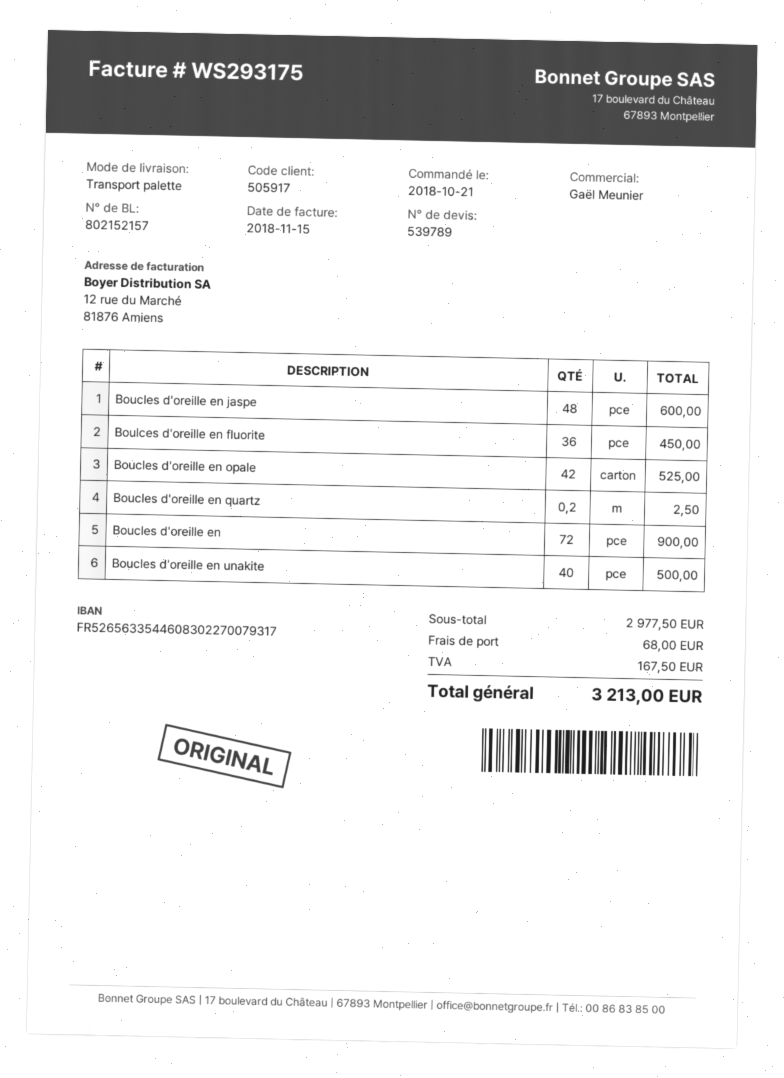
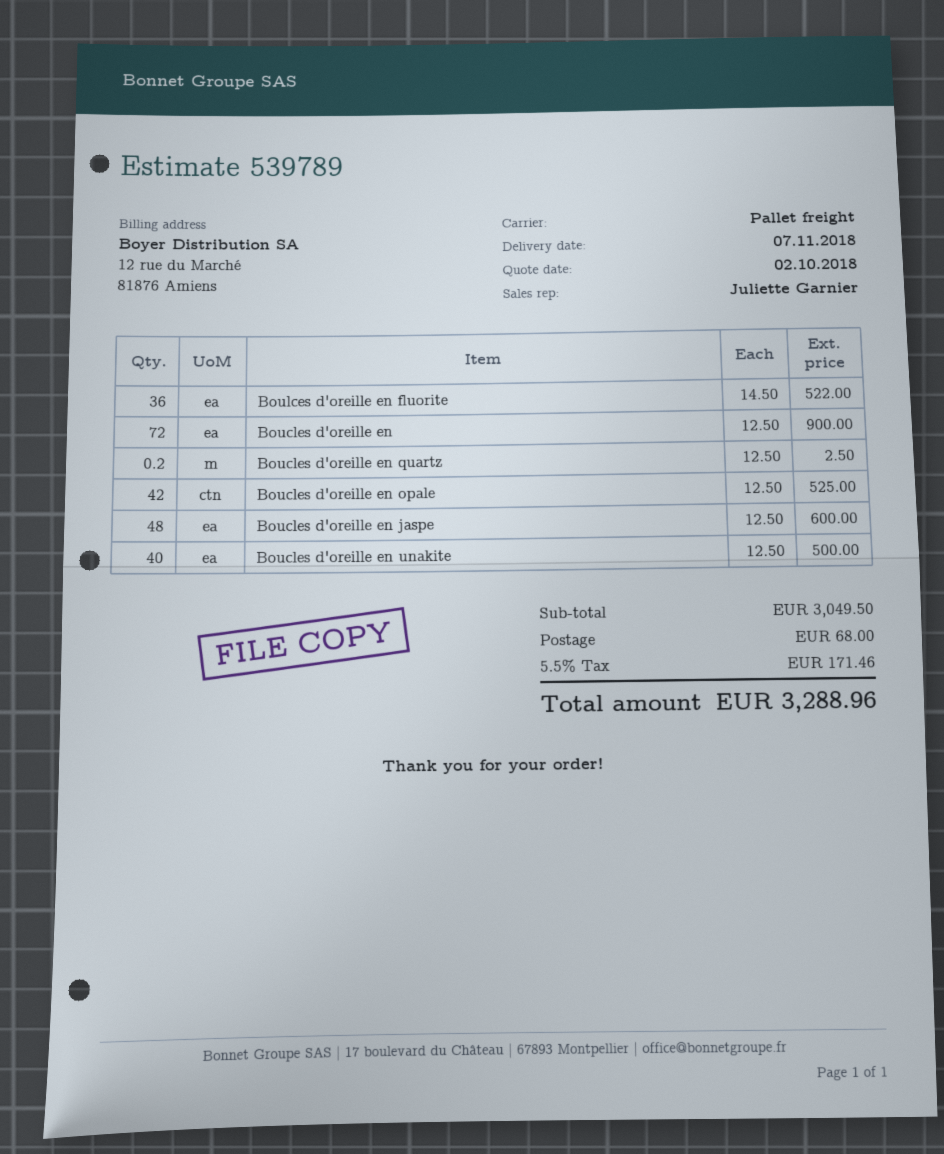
sales rep: Gaël Meunier -> Juliette Garnier
Boulces d'oreille en fluorite: 36 for 450.00 -> 36 for 522.00
subtotal: 2977.50 -> 3049.50
tax: 167.50 -> 171.46
total: 3213.00 -> 3288.96

